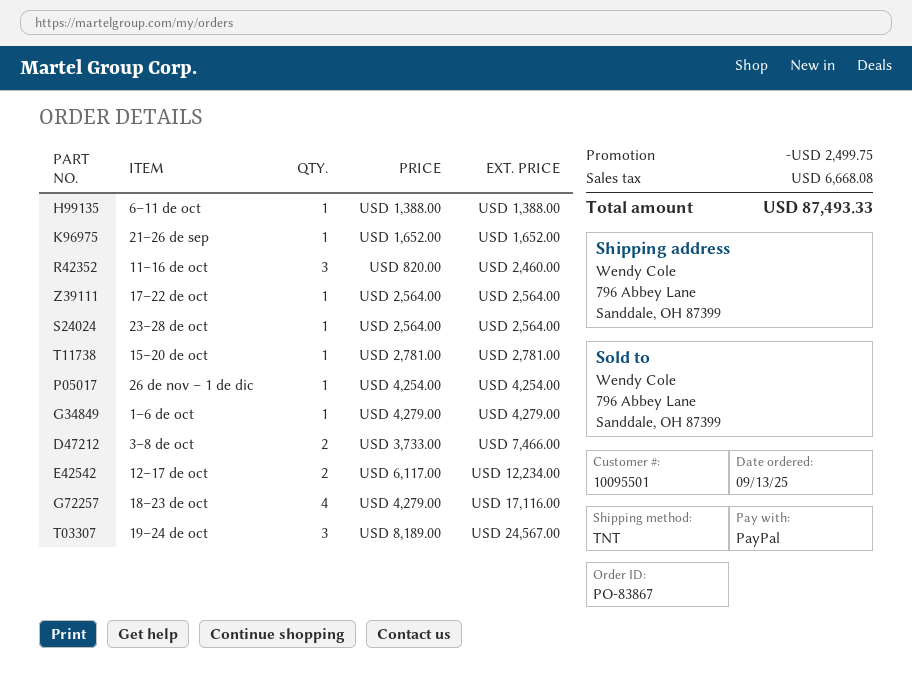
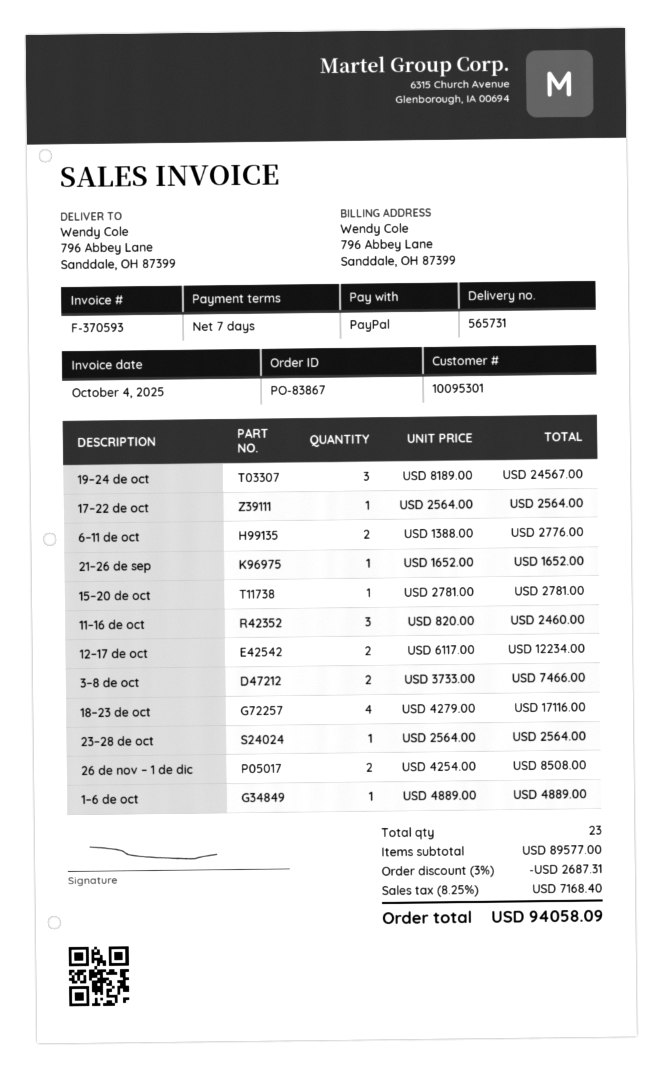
customer number: 10095501 -> 10095301
6–11 de oct: 1 x 1388.00 = 1388.00 -> 2 x 1388.00 = 2776.00
26 de nov – 1 de dic: 1 x 4254.00 = 4254.00 -> 2 x 4254.00 = 8508.00
1–6 de oct: 1 x 4279.00 = 4279.00 -> 1 x 4889.00 = 4889.00
discount: 2499.75 -> 2687.31
tax: 6668.08 -> 7168.40
total: 87493.33 -> 94058.09

